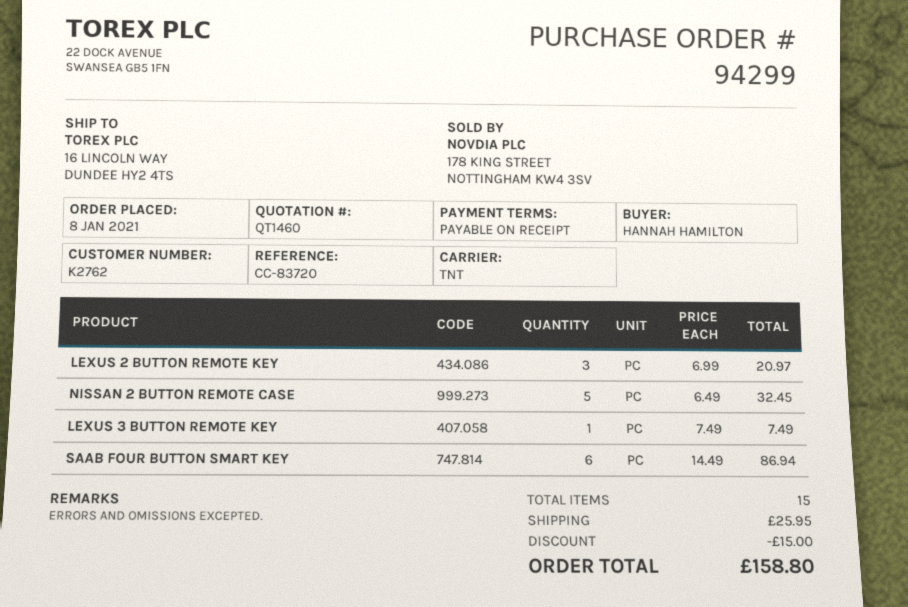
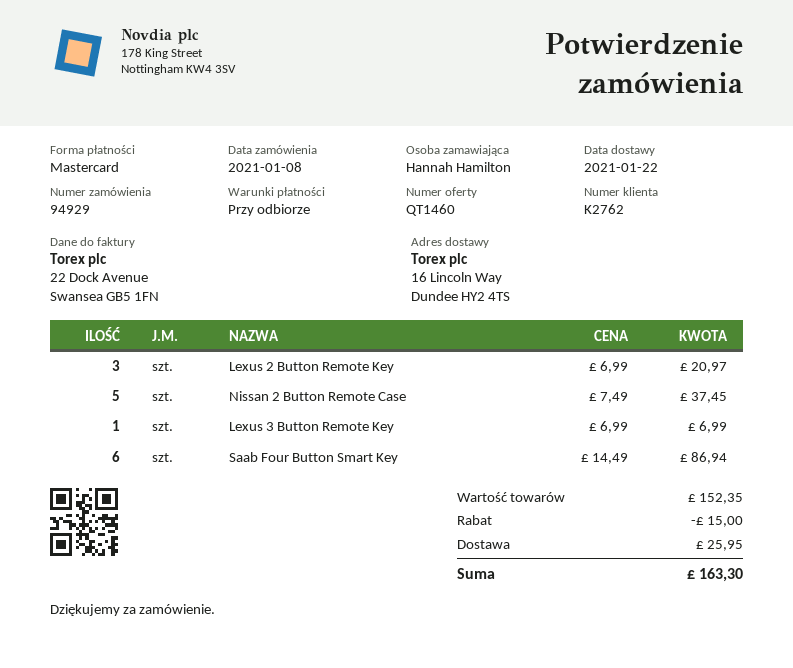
order number: 94299 -> 94929
NISSAN 2 BUTTON REMOTE CASE: 5 x 6.49 = 32.45 -> 5 x 7.49 = 37.45
LEXUS 3 BUTTON REMOTE KEY: 1 x 7.49 = 7.49 -> 1 x 6.99 = 6.99
total: 158.80 -> 163.30

